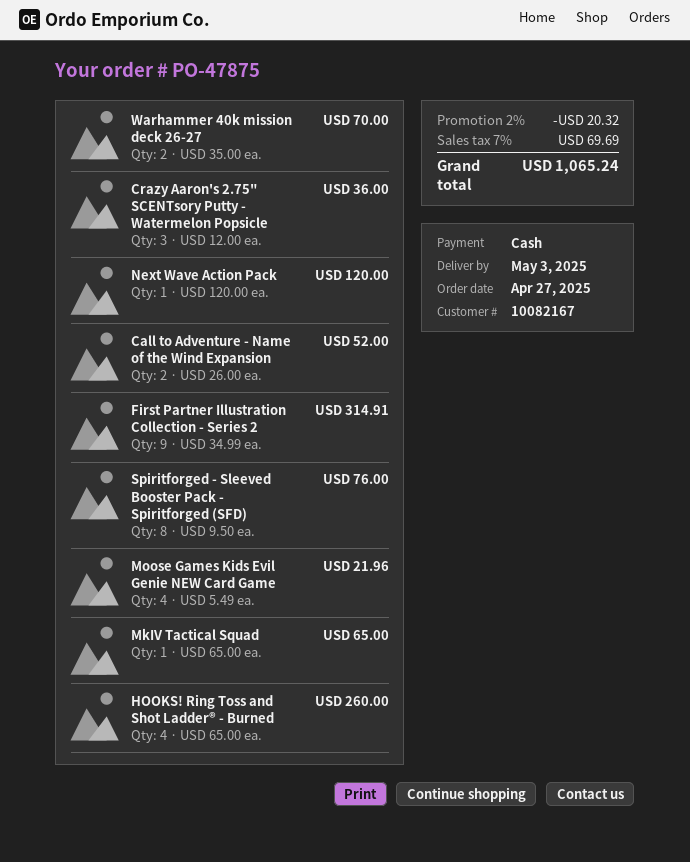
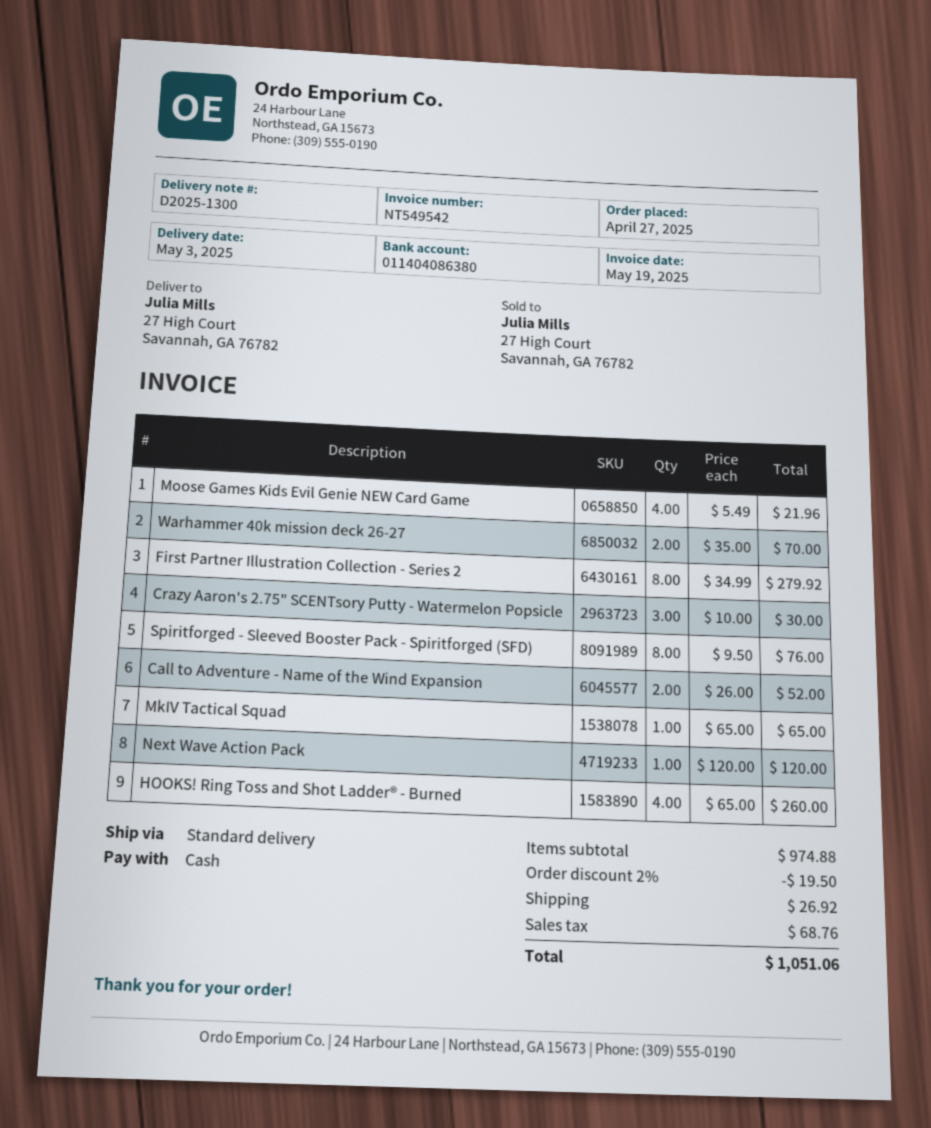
Crazy Aaron's 2.75" SCENTsory Putty - Watermelon Popsicle: 3 x 12.00 = 36.00 -> 3 x 10.00 = 30.00
First Partner Illustration Collection - Series 2: 9 x 34.99 = 314.91 -> 8 x 34.99 = 279.92
discount: 2% = 20.32 -> 2% = 19.50
shipping: none -> 26.92
tax: 69.69 -> 68.76
total: 1065.24 -> 1051.06

